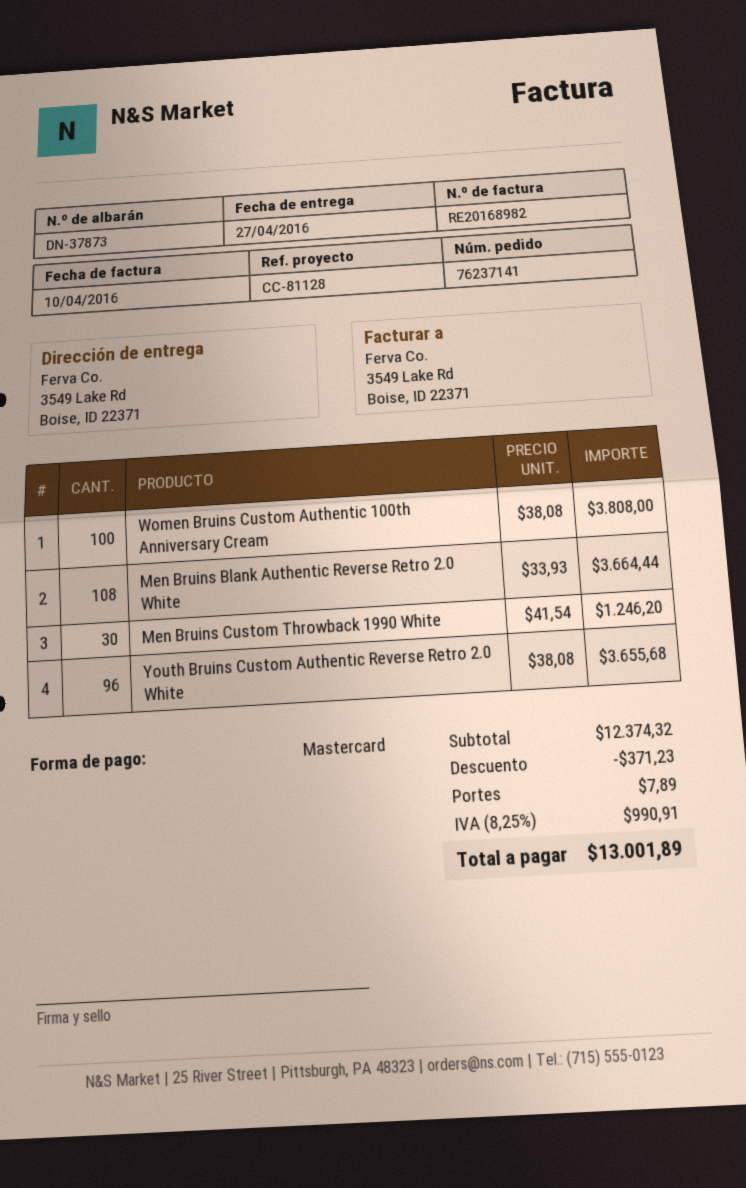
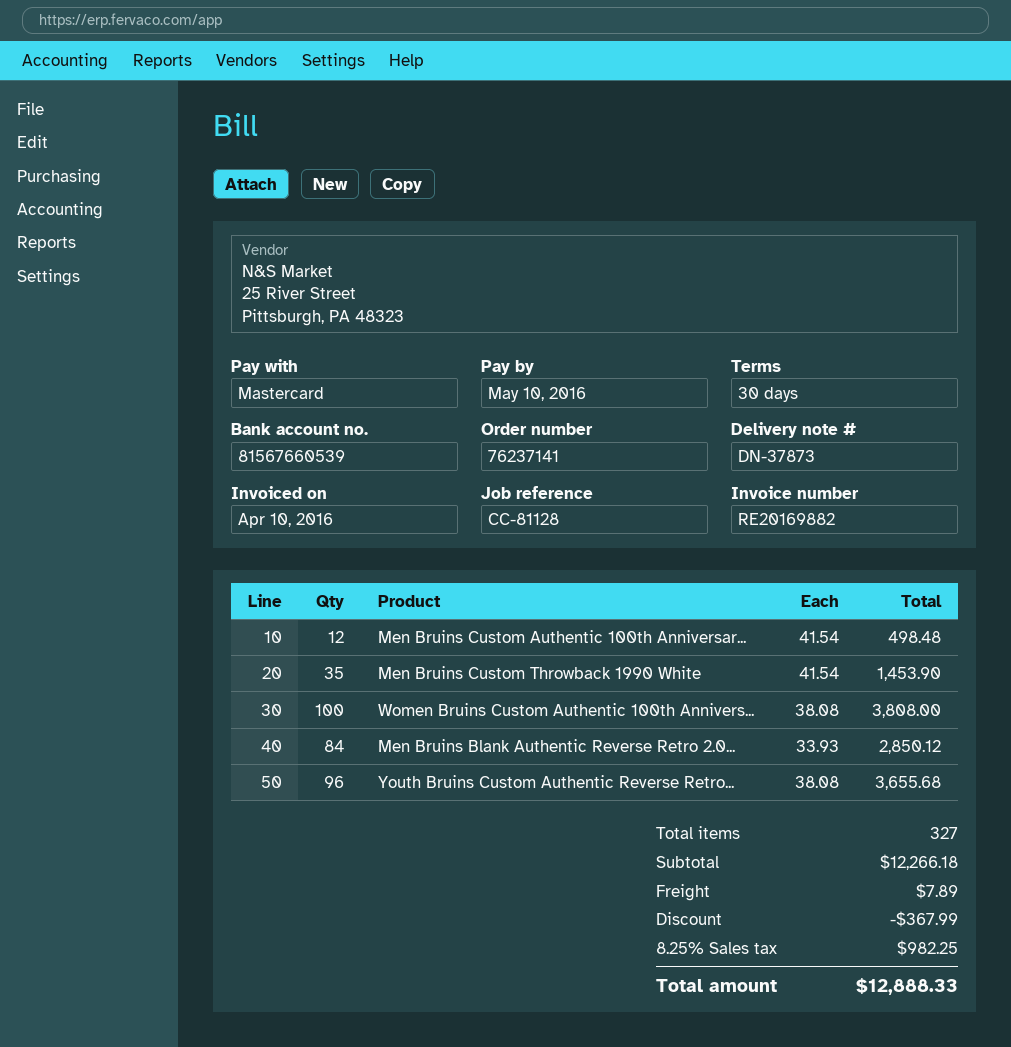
invoice number: RE20168982 -> RE20169882
Men Bruins Blank Authentic Reverse Retro 2.0 White: 108 x 33.93 = 3664.44 -> 84 x 33.93 = 2850.12
Men Bruins Custom Throwback 1990 White: 30 x 41.54 = 1246.20 -> 35 x 41.54 = 1453.90
Men Bruins Custom Authentic 100th Anniversar...: none -> 12 x 41.54 = 498.48
subtotal: 12374.32 -> 12266.18
discount: 371.23 -> 367.99
tax: 8.25% = 990.91 -> 8.25% = 982.25
total: 13001.89 -> 12888.33

